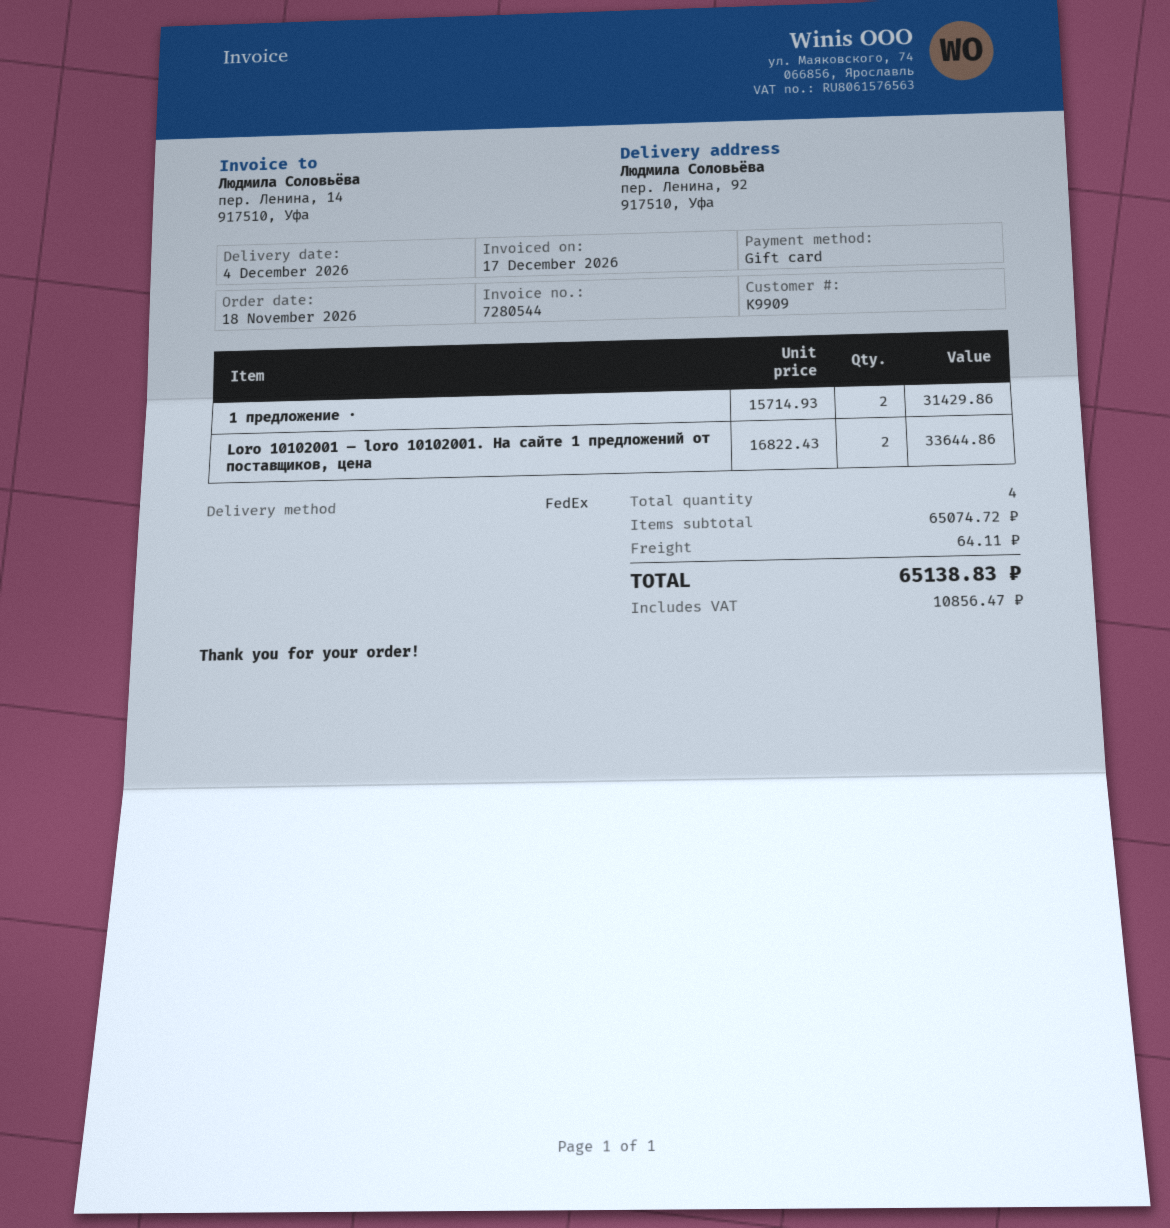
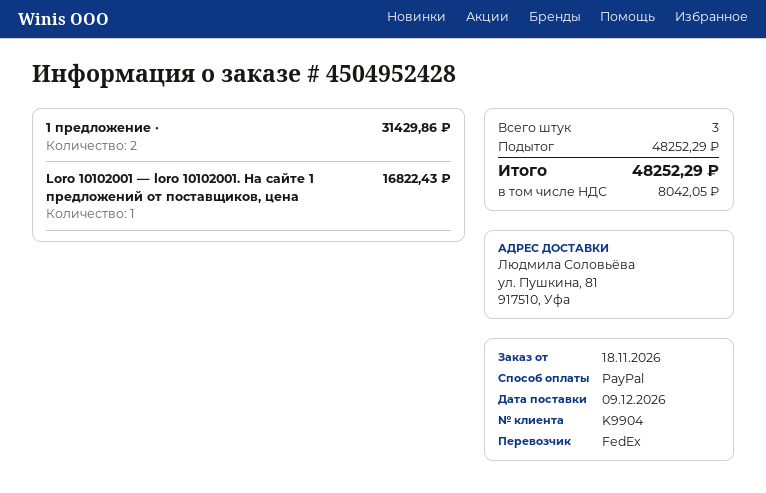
delivery date: 2026-12-04 -> 2026-12-09
customer number: K9909 -> K9904
payment method: gift card -> PayPal
ship to: пер. Ленина, 92, 917510, Уфа -> ул. Пушкина, 81, 917510, Уфа
Loro 10102001 — loro 10102001. На сайте 1 предложений от поставщиков, цена: 2 for 33644.86 -> 1 for 16822.43
total quantity: 4 -> 3
subtotal: 65074.72 -> 48252.29
shipping: 64.11 -> none
tax: 10856.47 -> 8042.05
total: 65138.83 -> 48252.29

